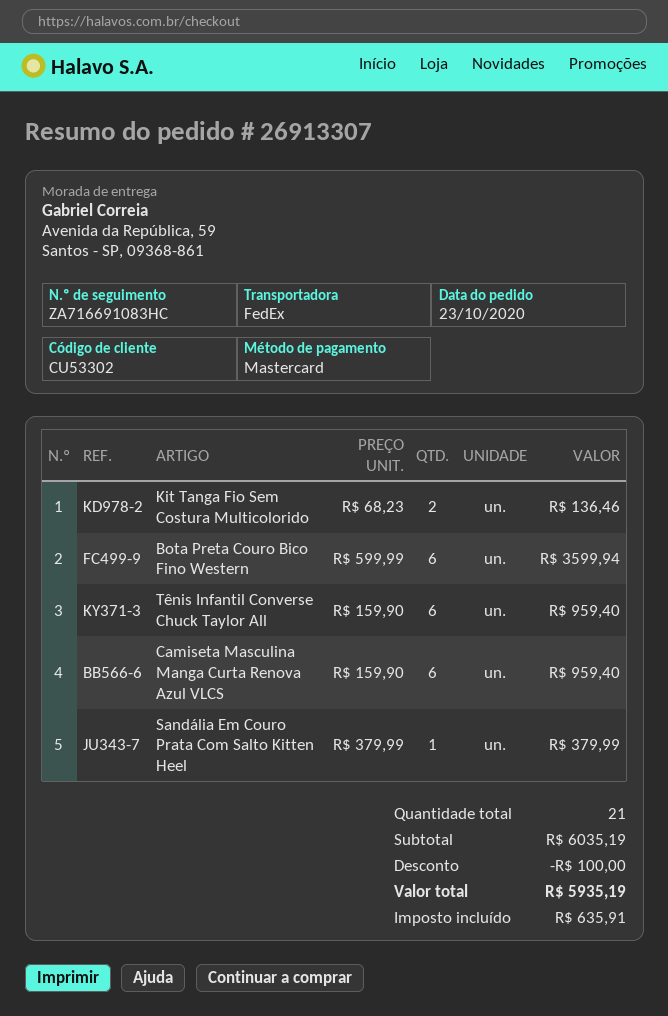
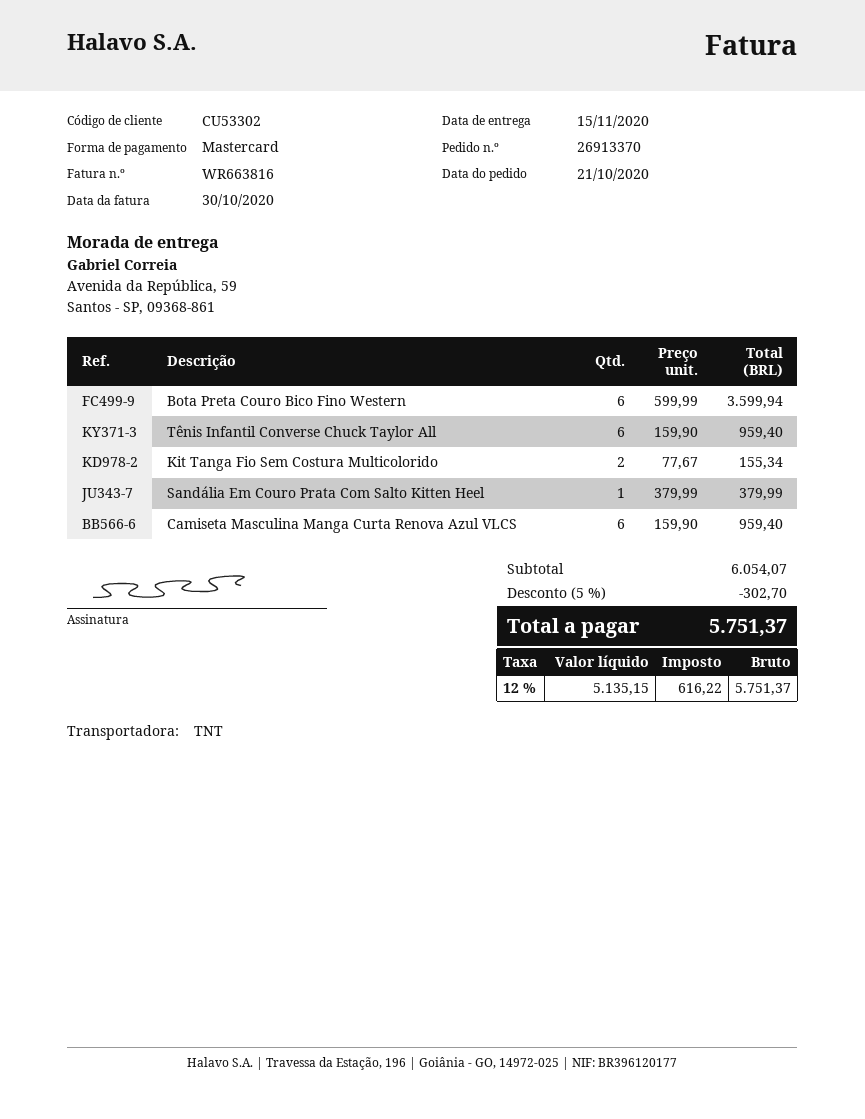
order number: 26913307 -> 26913370
order date: 2020-10-23 -> 2020-10-21
shipping method: FedEx -> TNT
Kit Tanga Fio Sem Costura Multicolorido: 2 x 68.23 = 136.46 -> 2 x 77.67 = 155.34
subtotal: 6035.19 -> 6054.07
discount: 100.00 -> 302.70
tax: 635.91 -> 616.22
total: 5935.19 -> 5751.37

